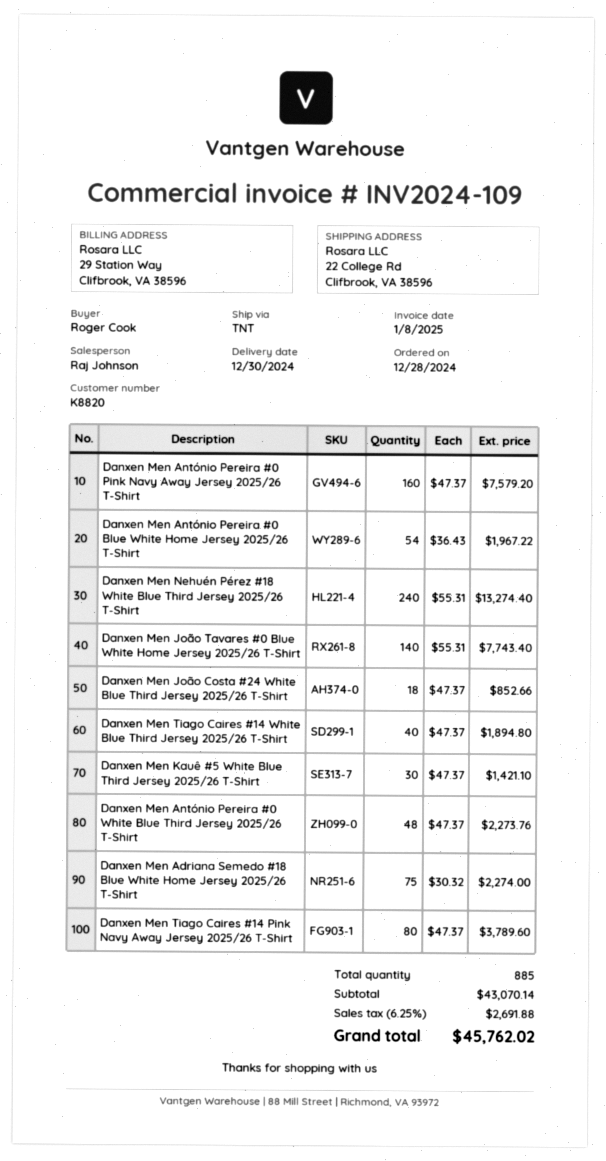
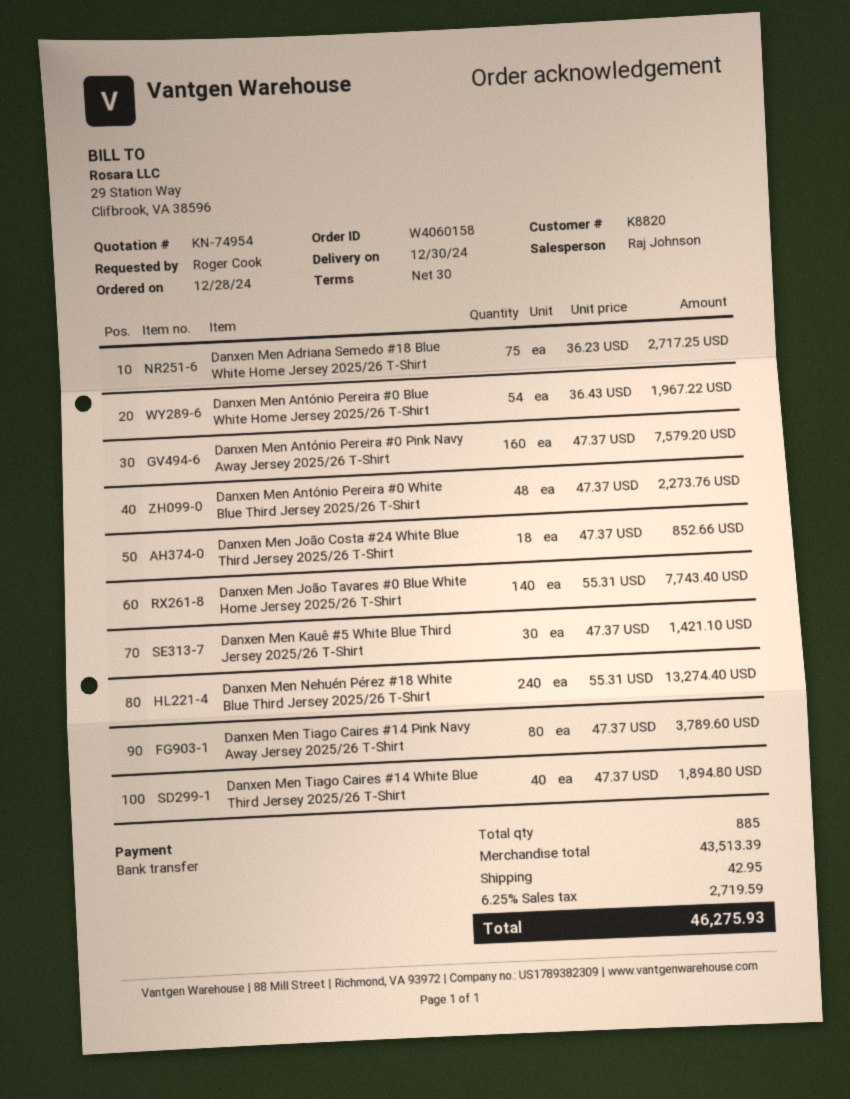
Danxen Men Adriana Semedo #18 Blue White Home Jersey 2025/26 T-Shirt: 75 x 30.32 = 2274.00 -> 75 x 36.23 = 2717.25
subtotal: 43070.14 -> 43513.39
shipping: none -> 42.95
tax: 6.25% = 2691.88 -> 6.25% = 2719.59
total: 45762.02 -> 46275.93

